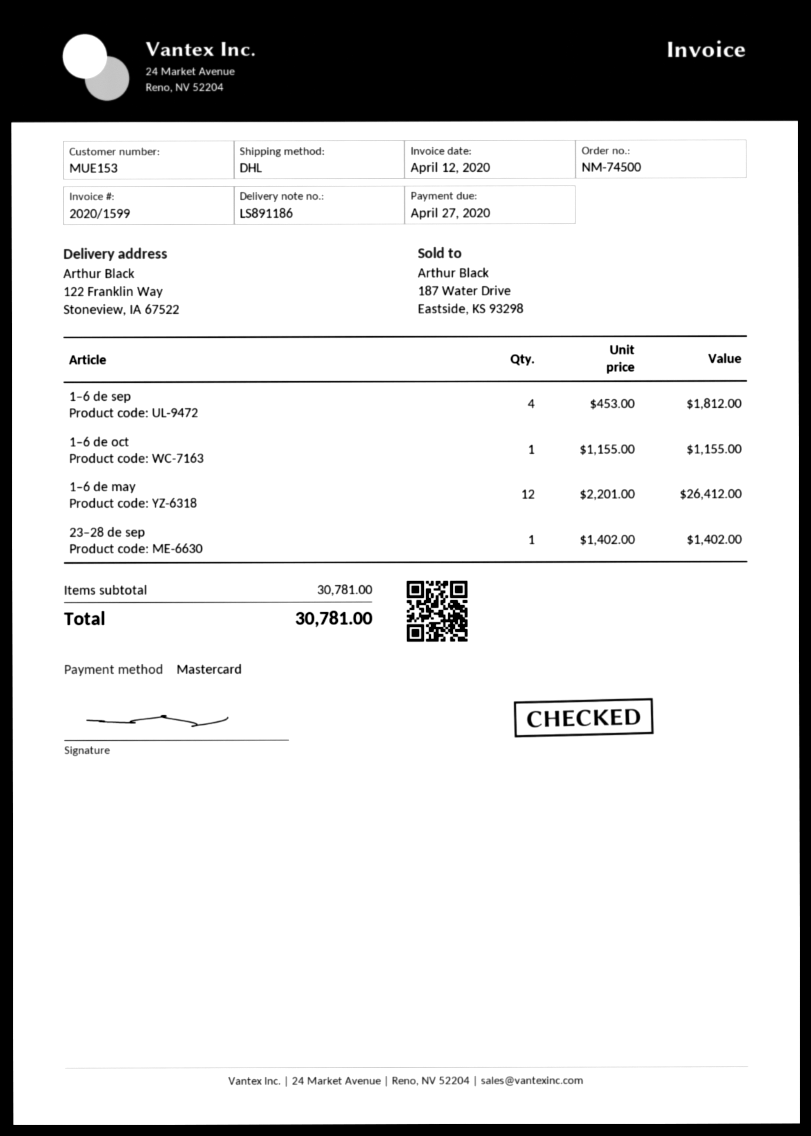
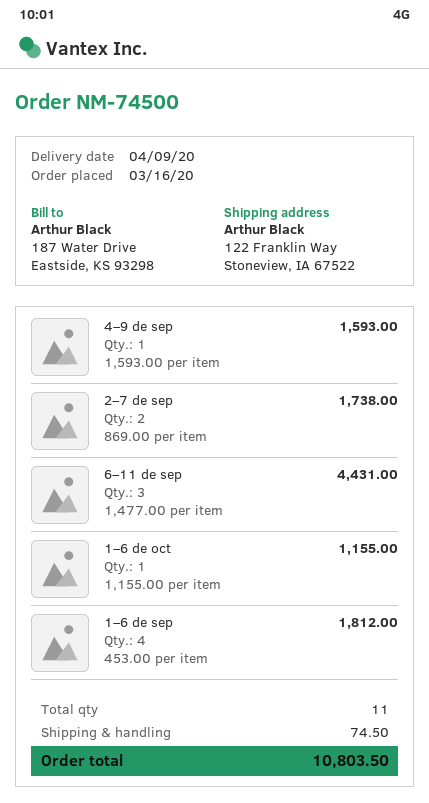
1–6 de may: 12 x 2201.00 = 26412.00 -> none
23–28 de sep: 1 x 1402.00 = 1402.00 -> none
4–9 de sep: none -> 1 x 1593.00 = 1593.00
2–7 de sep: none -> 2 x 869.00 = 1738.00
6–11 de sep: none -> 3 x 1477.00 = 4431.00
shipping: none -> 74.50
total: 30781.00 -> 10803.50

